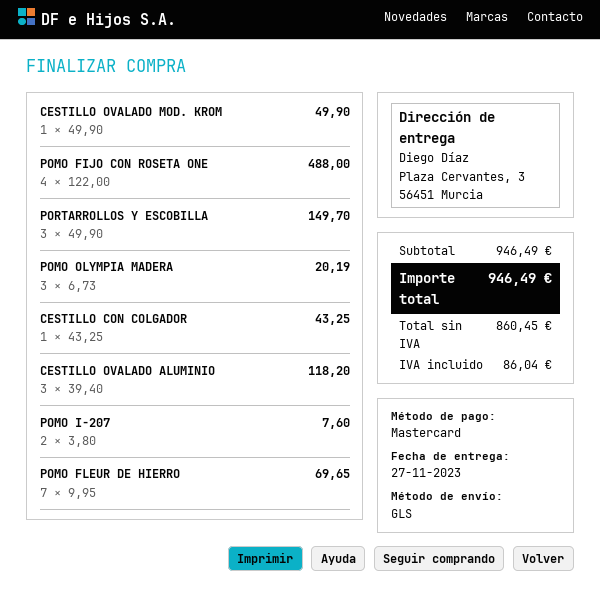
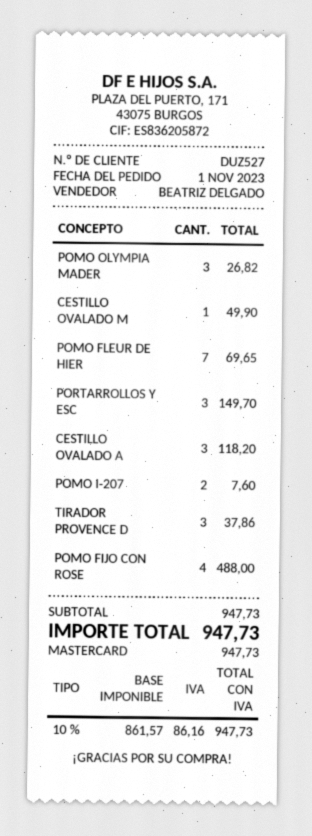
POMO OLYMPIA MADERA: 3 for 20.19 -> 3 for 26.82
CESTILLO CON COLGADOR: 1 for 43.25 -> none
TIRADOR PROVENCE D: none -> 3 for 37.86
subtotal: 946.49 -> 947.73
net: 860.45 -> 861.57
tax: 86.04 -> 86.16
total: 946.49 -> 947.73

